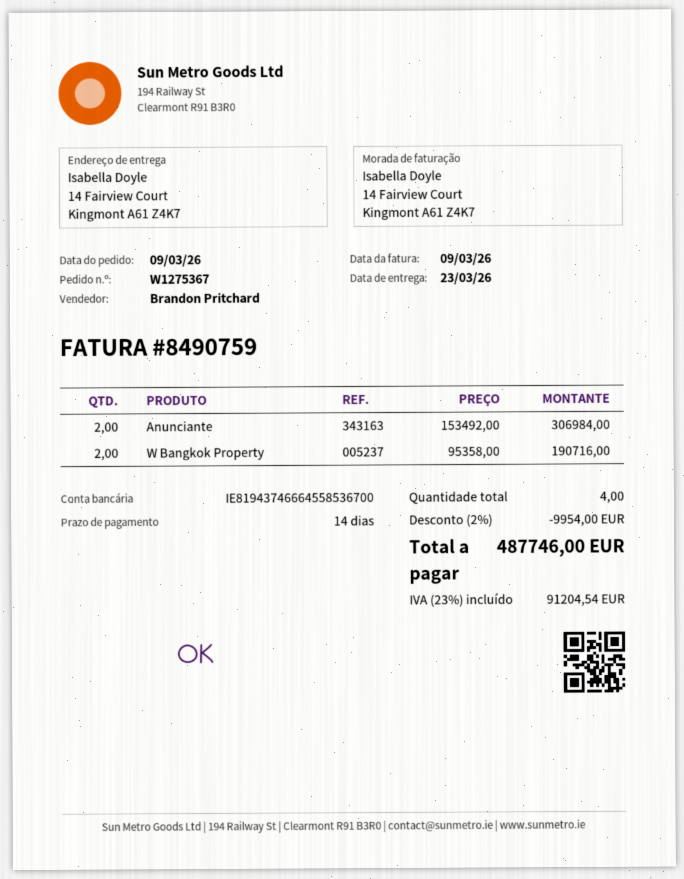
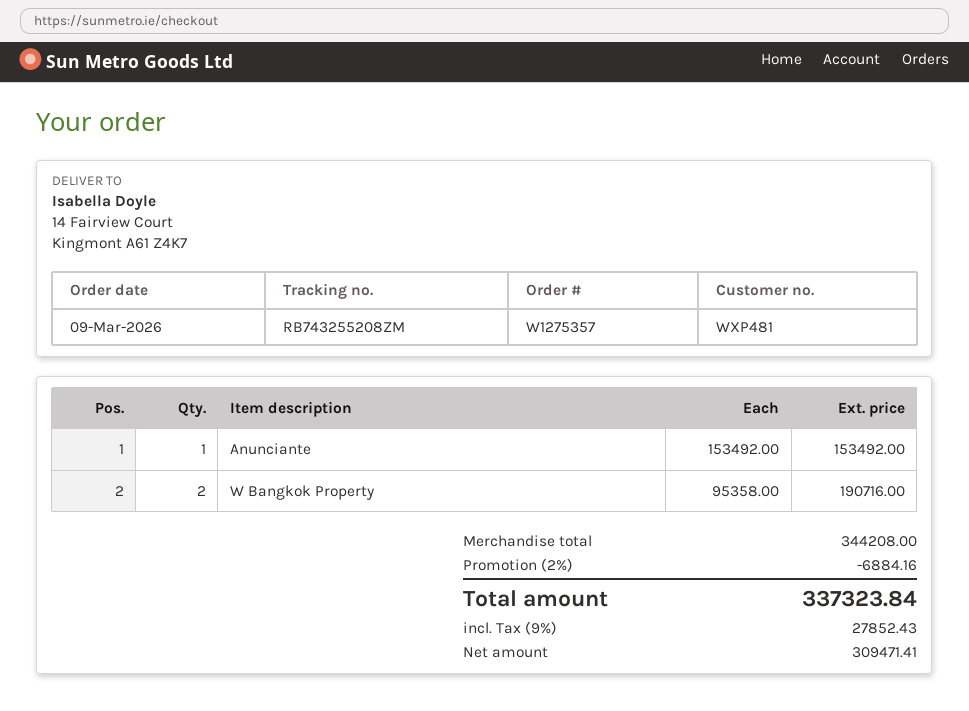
order number: W1275367 -> W1275357
Anunciante: 2 x 153492.00 = 306984.00 -> 1 x 153492.00 = 153492.00
discount: 2% = 9954.00 -> 2% = 6884.16
tax: 23% = 91204.54 -> 9% = 27852.43
total: 487746.00 -> 337323.84

